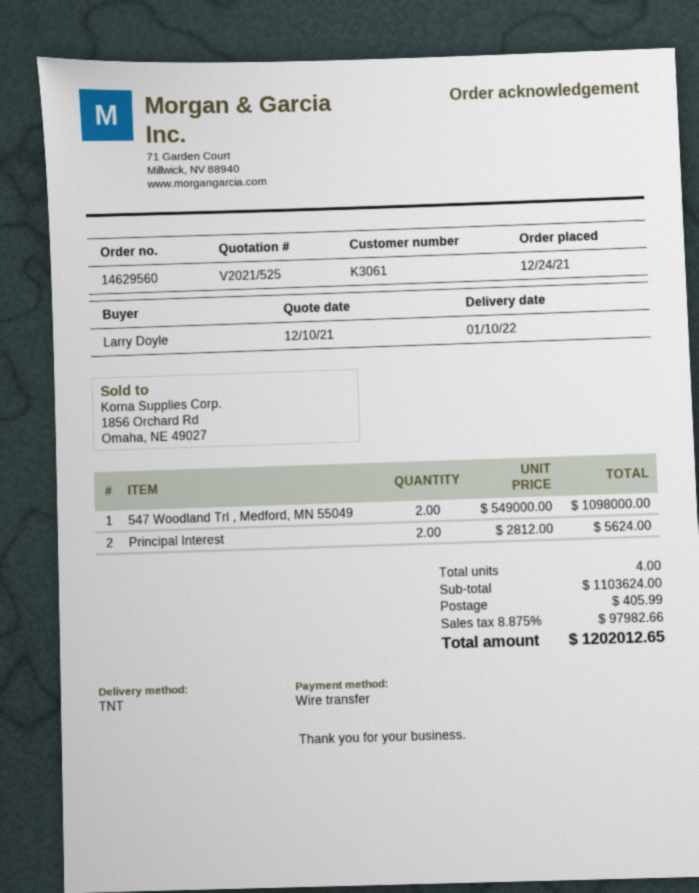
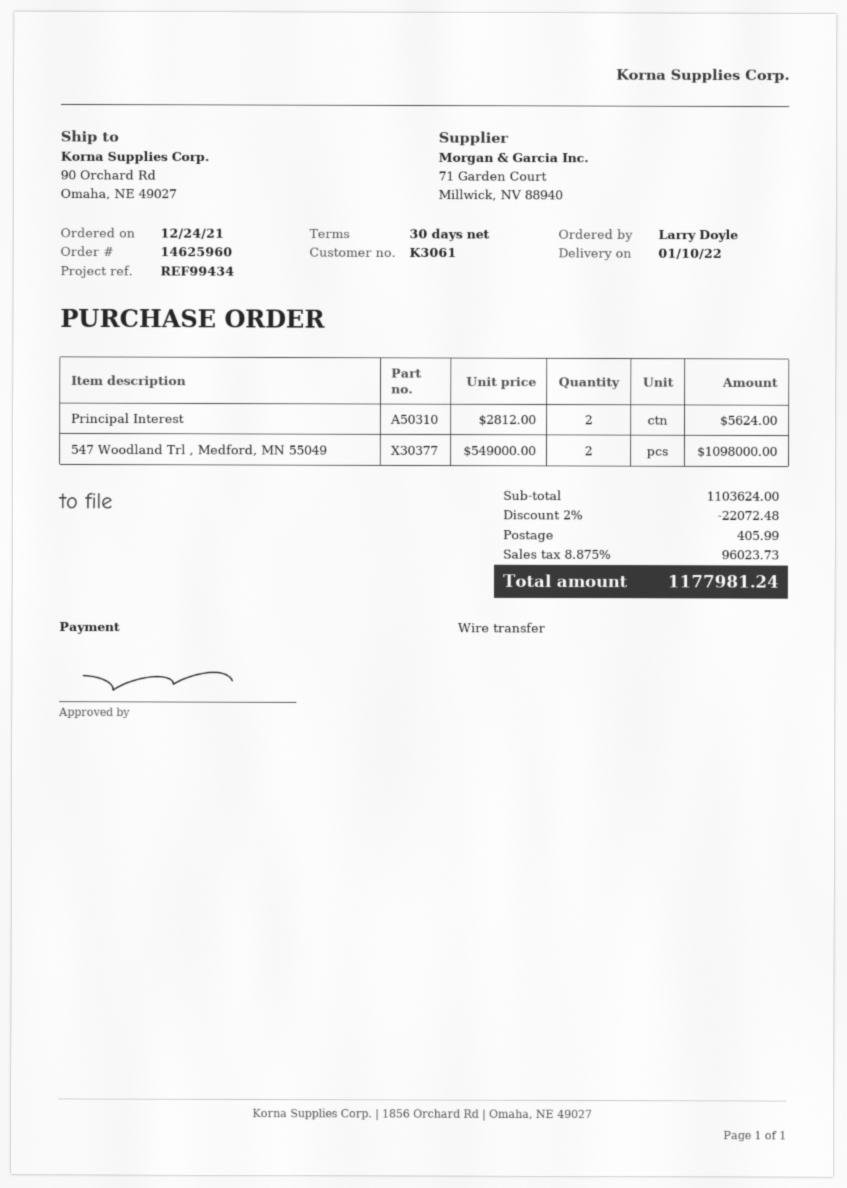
order number: 14629560 -> 14625960
discount: none -> 2% = 22072.48
tax: 8.875% = 97982.66 -> 8.875% = 96023.73
total: 1202012.65 -> 1177981.24

